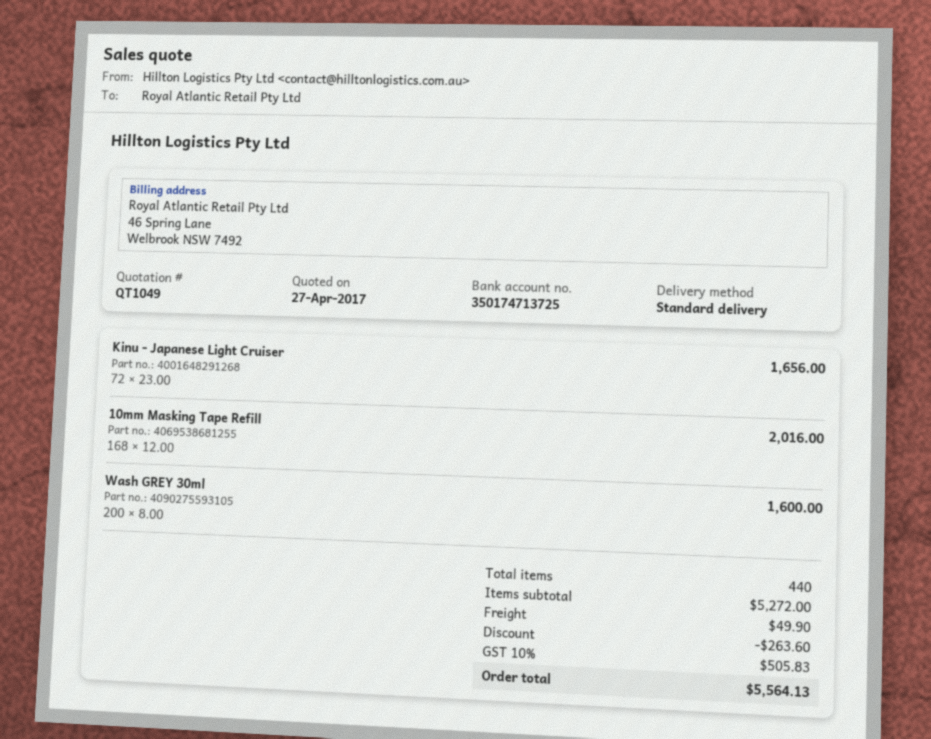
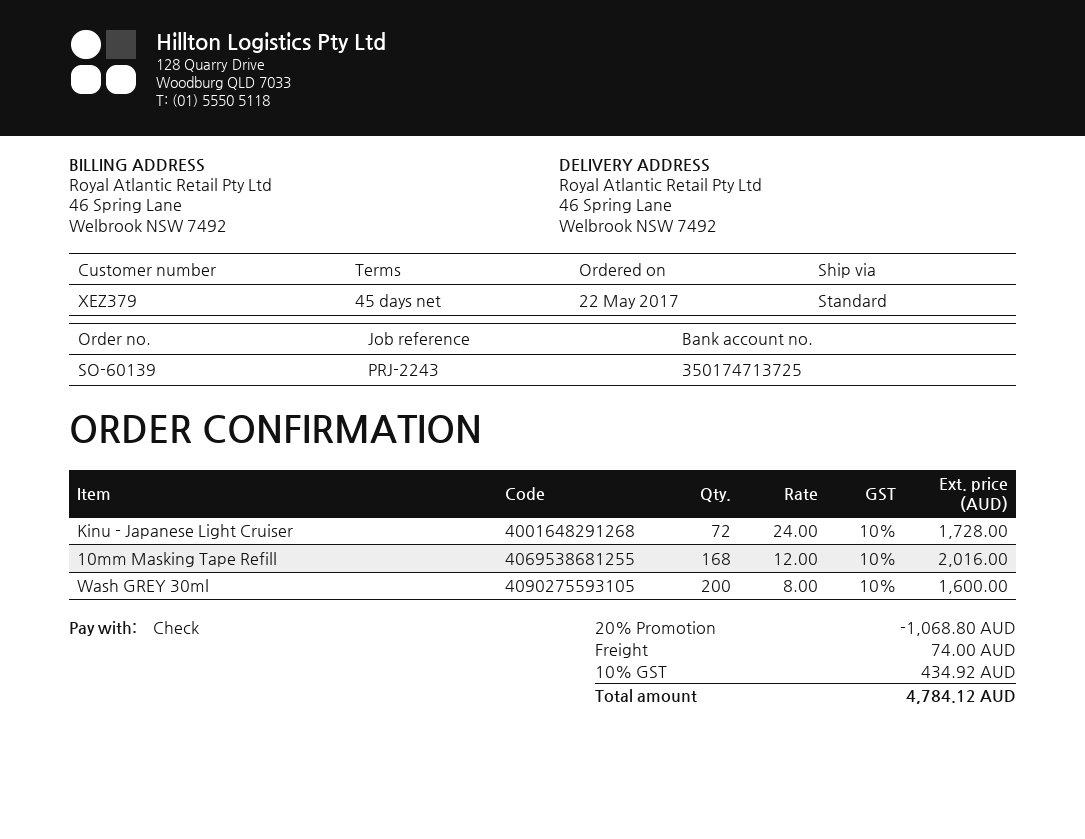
Kinu - Japanese Light Cruiser: 72 x 23.00 = 1656.00 -> 72 x 24.00 = 1728.00
discount: 263.60 -> 1068.80
shipping: 49.90 -> 74.00
tax: 10% = 505.83 -> 10% = 434.92
total: 5564.13 -> 4784.12

